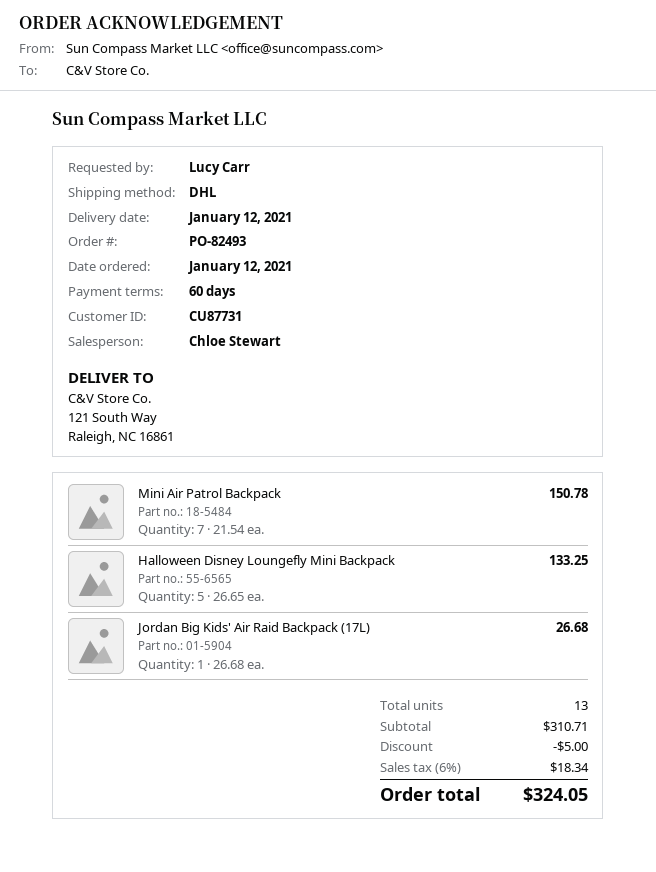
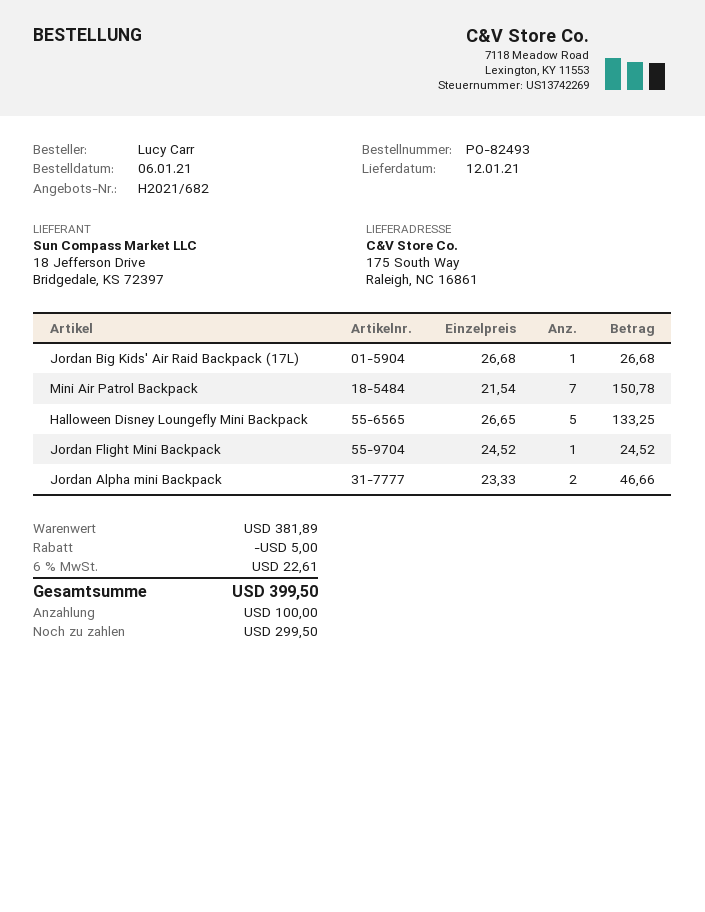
order date: 2021-01-12 -> 2021-01-06
ship to: 121 South Way, Raleigh, NC 16861 -> 175 South Way, Raleigh, NC 16861
Jordan Flight Mini Backpack: none -> 1 x 24.52 = 24.52
Jordan Alpha mini Backpack: none -> 2 x 23.33 = 46.66
subtotal: 310.71 -> 381.89
tax: 6% = 18.34 -> 6% = 22.61
total: 324.05 -> 399.50

